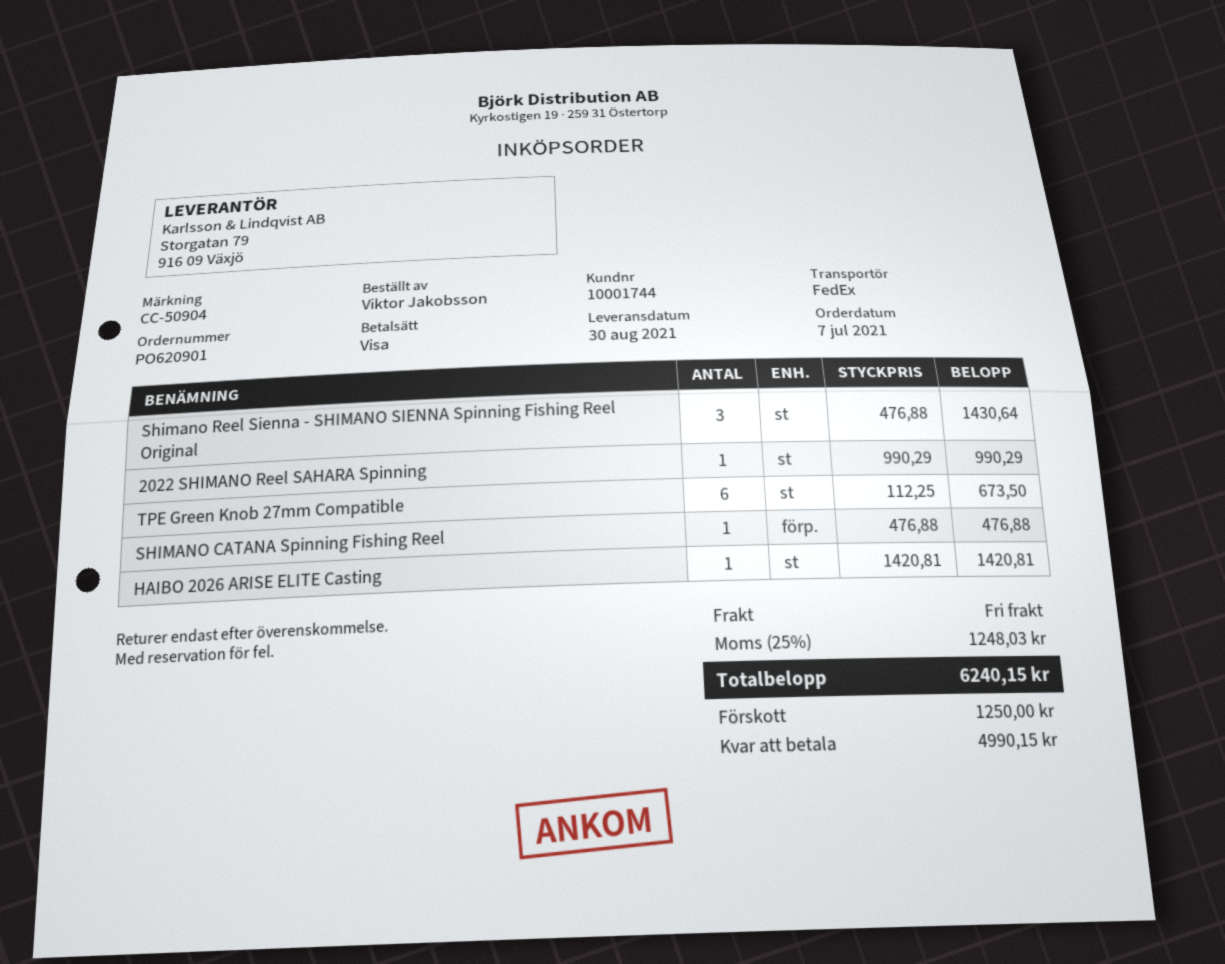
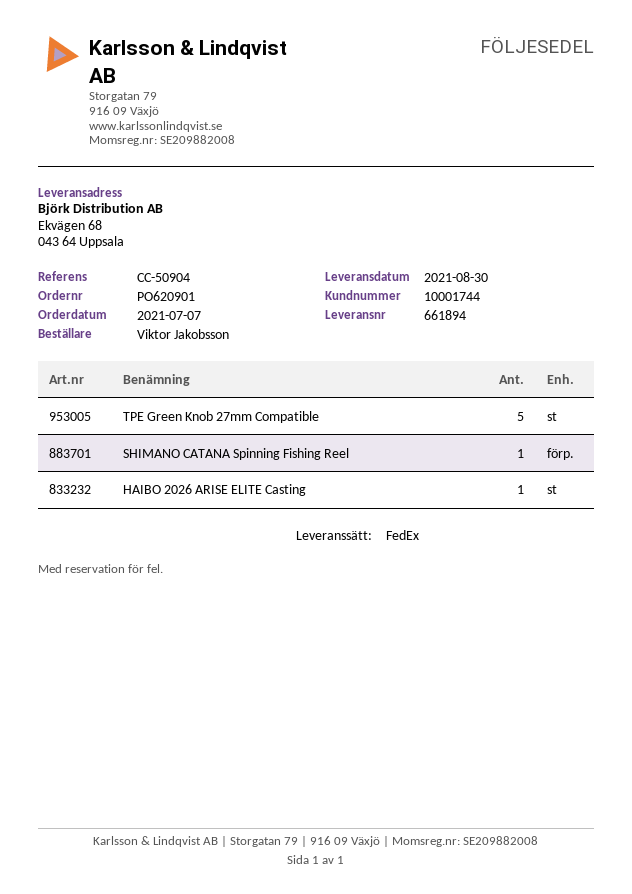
Shimano Reel Sienna - SHIMANO SIENNA Spinning Fishing Reel Original: 3 -> none
2022 SHIMANO Reel SAHARA Spinning: 1 -> none
TPE Green Knob 27mm Compatible: 6 -> 5

